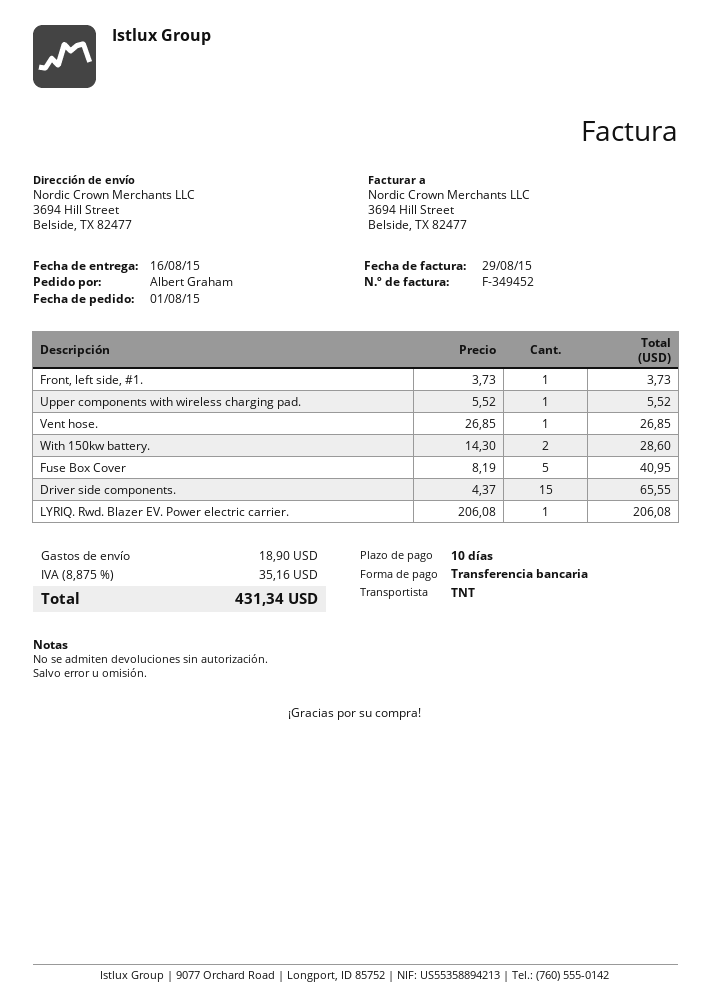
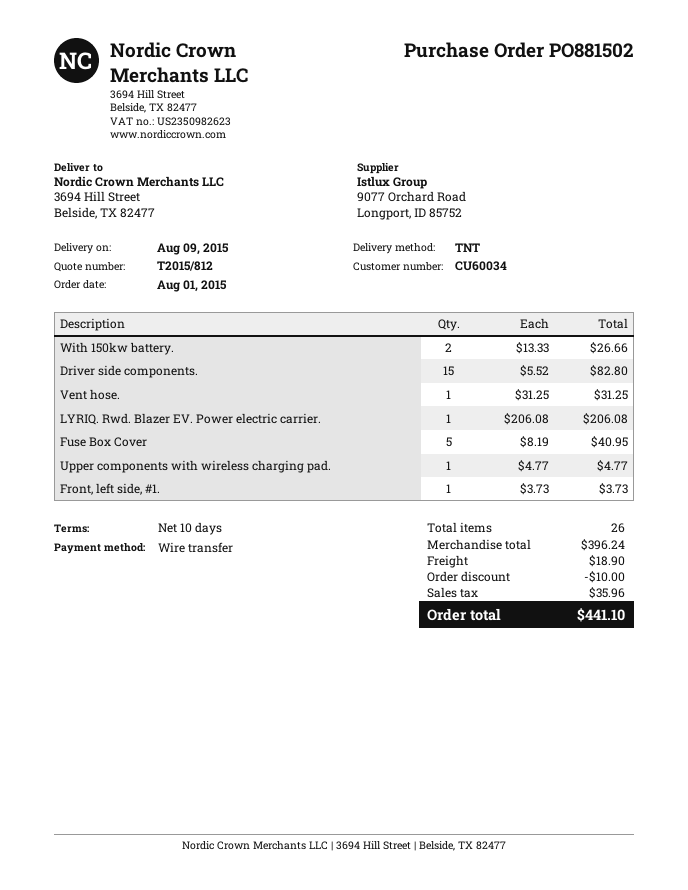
delivery date: 2015-08-16 -> 2015-08-09
Upper components with wireless charging pad.: 1 x 5.52 = 5.52 -> 1 x 4.77 = 4.77
Vent hose.: 1 x 26.85 = 26.85 -> 1 x 31.25 = 31.25
With 150kw battery.: 2 x 14.30 = 28.60 -> 2 x 13.33 = 26.66
Driver side components.: 15 x 4.37 = 65.55 -> 15 x 5.52 = 82.80
discount: none -> 10.00
tax: 35.16 -> 35.96
total: 431.34 -> 441.10

